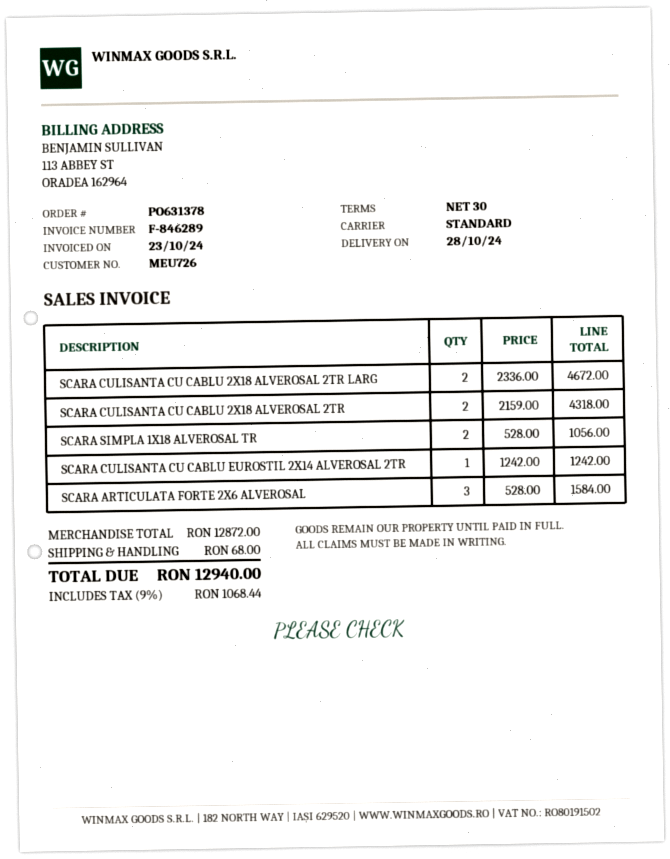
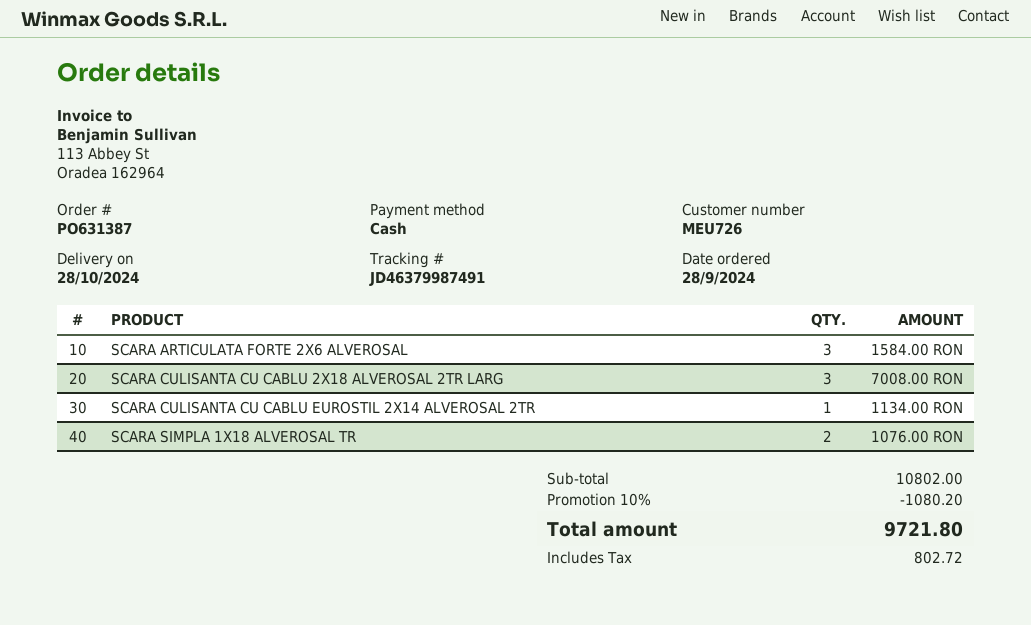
order number: PO631378 -> PO631387
SCARA CULISANTA CU CABLU 2X18 ALVEROSAL 2TR LARG: 2 for 4672.00 -> 3 for 7008.00
SCARA CULISANTA CU CABLU 2X18 ALVEROSAL 2TR: 2 for 4318.00 -> none
SCARA SIMPLA 1X18 ALVEROSAL TR: 2 for 1056.00 -> 2 for 1076.00
SCARA CULISANTA CU CABLU EUROSTIL 2X14 ALVEROSAL 2TR: 1 for 1242.00 -> 1 for 1134.00
subtotal: 12872.00 -> 10802.00
discount: none -> 10% = 1080.20
shipping: 68.00 -> none
tax: 1068.44 -> 802.72
total: 12940.00 -> 9721.80

